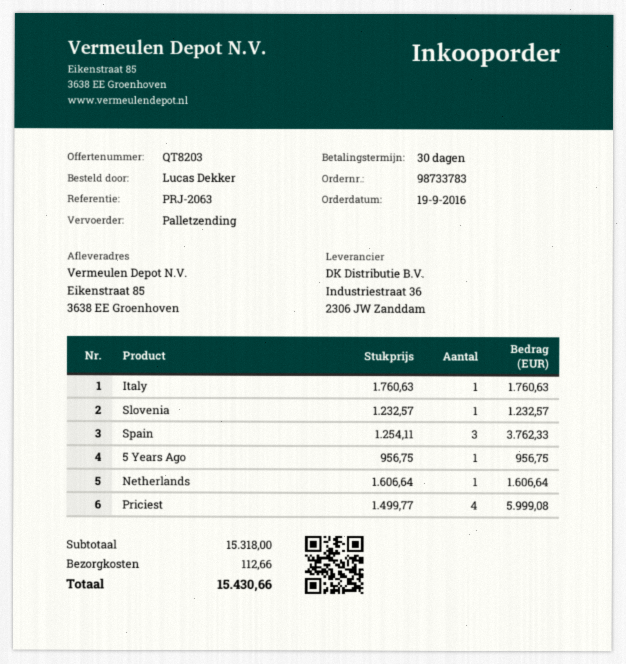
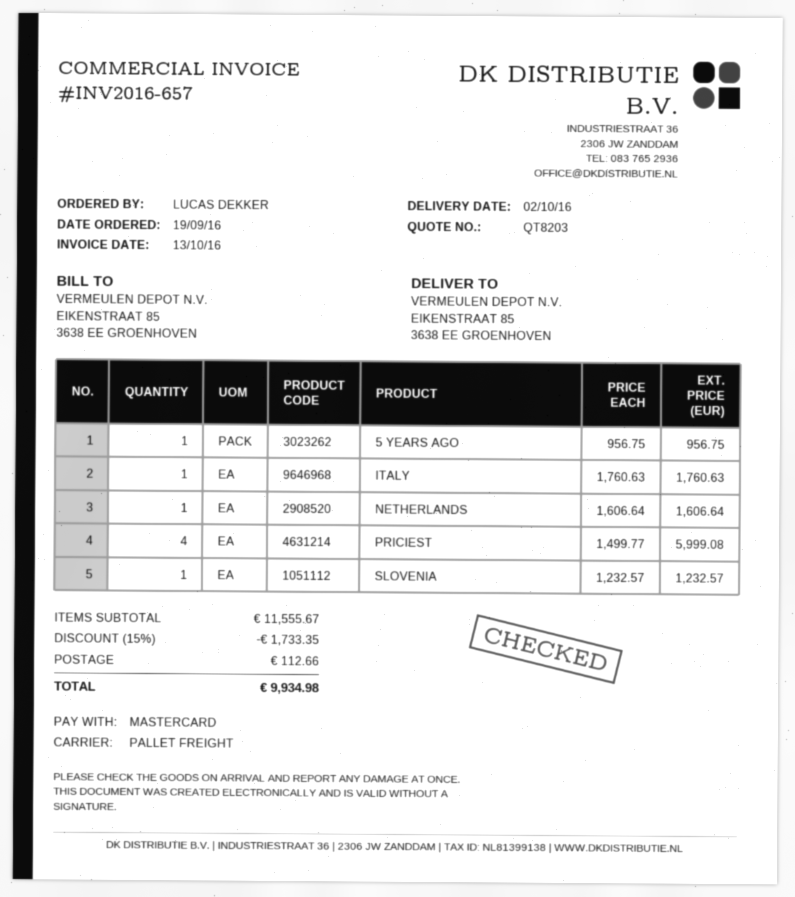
Spain: 3 x 1254.11 = 3762.33 -> none
subtotal: 15318.00 -> 11555.67
discount: none -> 15% = 1733.35
total: 15430.66 -> 9934.98

